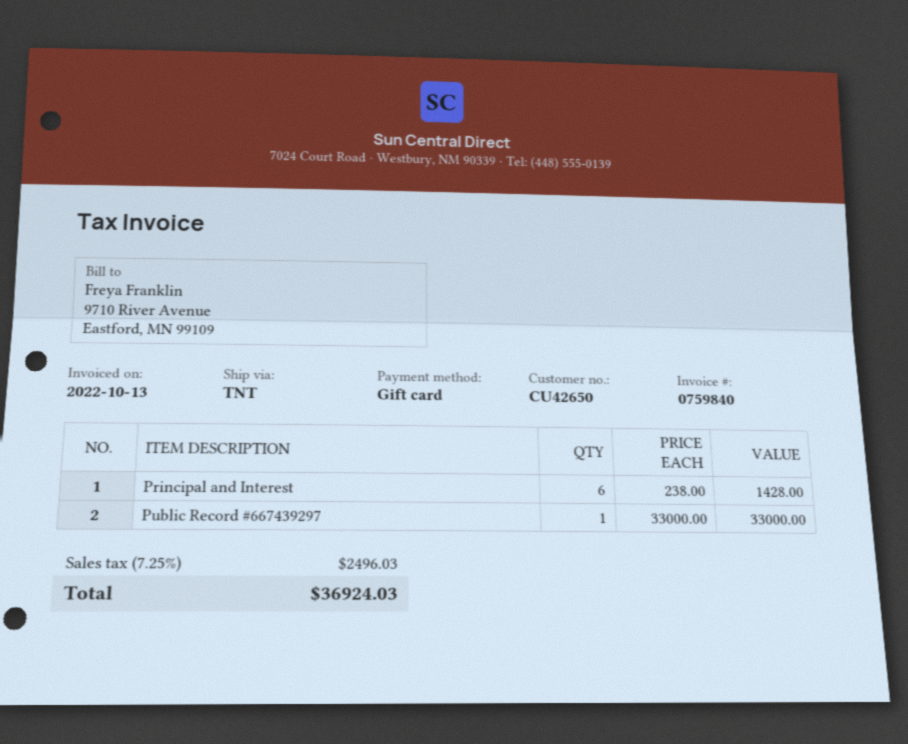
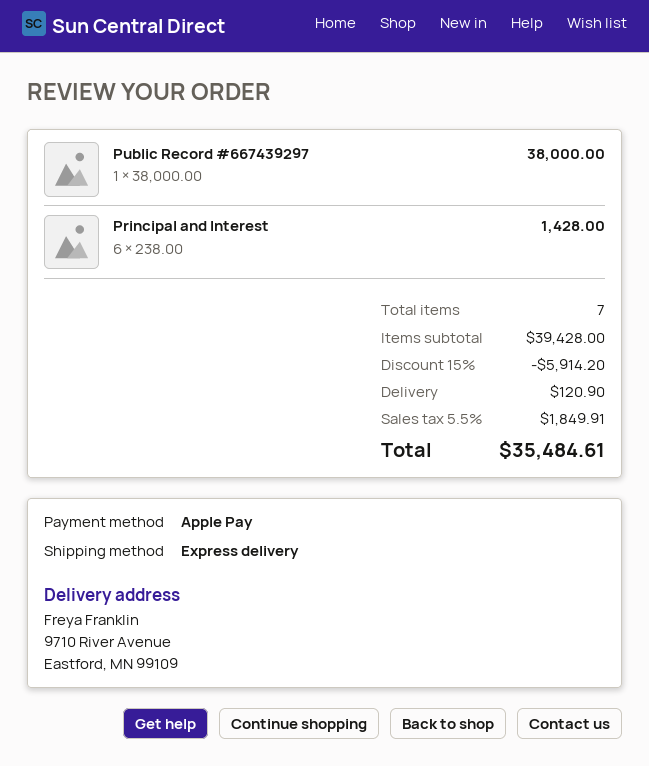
payment method: gift card -> Apple Pay
shipping method: TNT -> express
Public Record #667439297: 1 x 33000.00 = 33000.00 -> 1 x 38000.00 = 38000.00
discount: none -> 15% = 5914.20
shipping: none -> 120.90
tax: 7.25% = 2496.03 -> 5.5% = 1849.91
total: 36924.03 -> 35484.61

